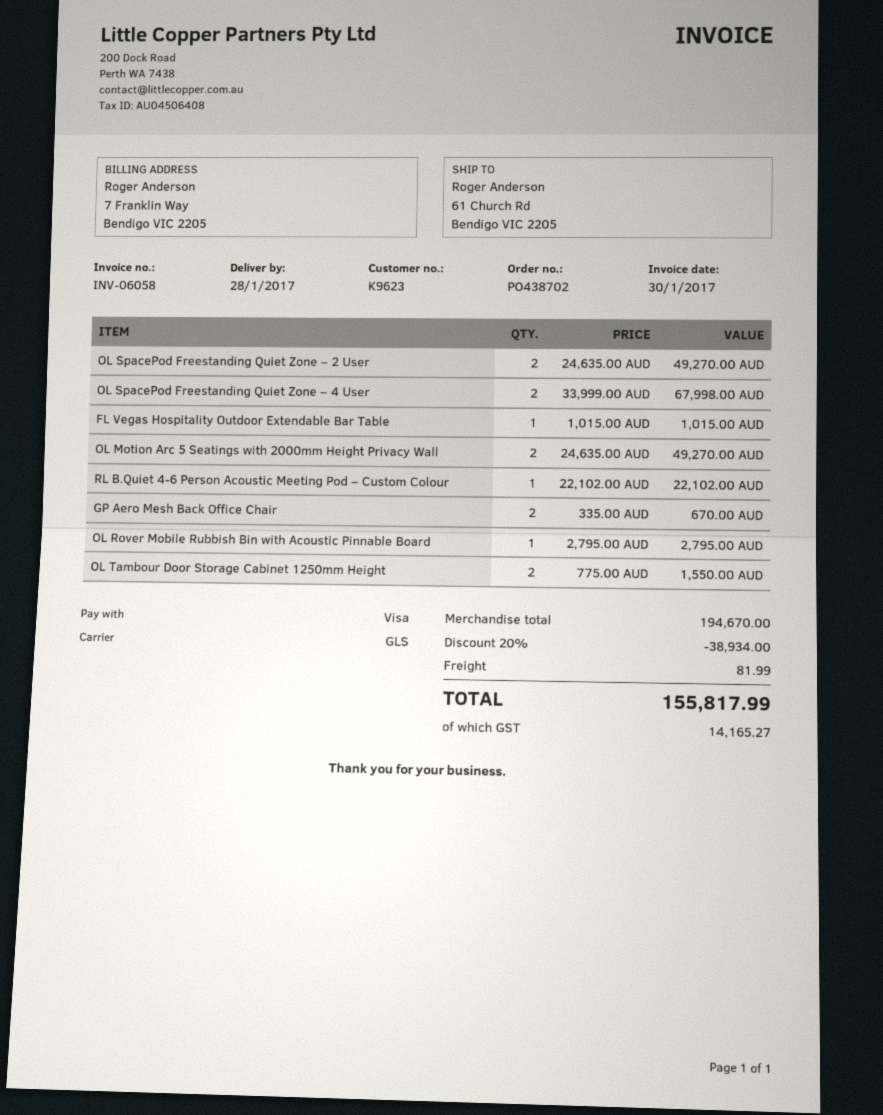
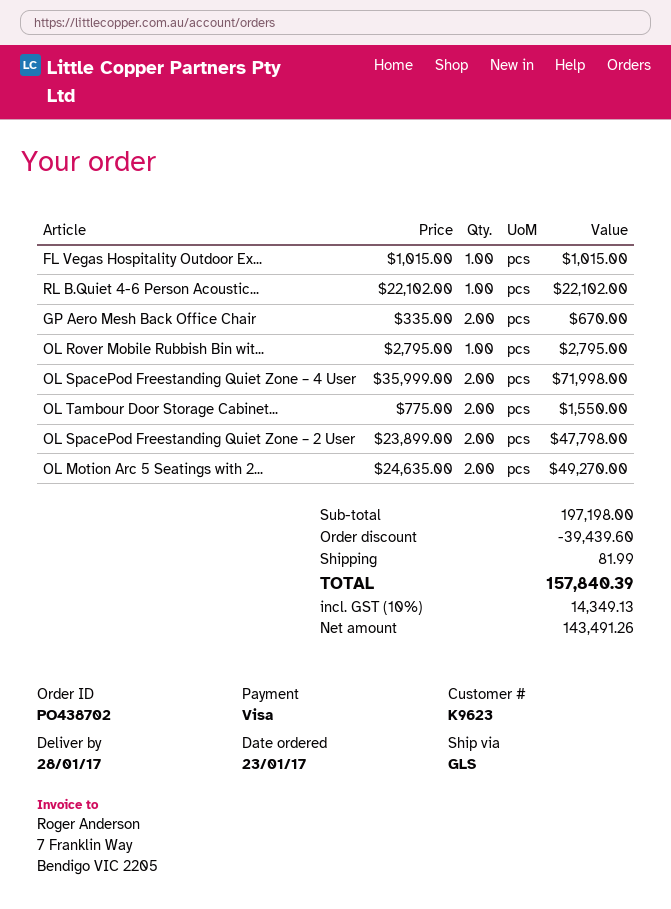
OL SpacePod Freestanding Quiet Zone – 2 User: 2 x 24635.00 = 49270.00 -> 2 x 23899.00 = 47798.00
OL SpacePod Freestanding Quiet Zone – 4 User: 2 x 33999.00 = 67998.00 -> 2 x 35999.00 = 71998.00
subtotal: 194670.00 -> 197198.00
discount: 38934.00 -> 39439.60
tax: 14165.27 -> 14349.13
total: 155817.99 -> 157840.39

